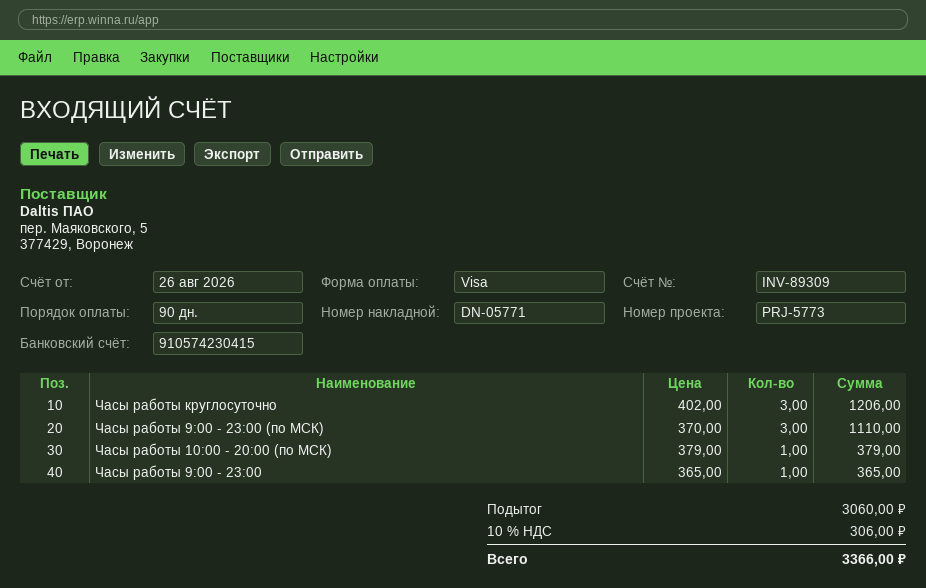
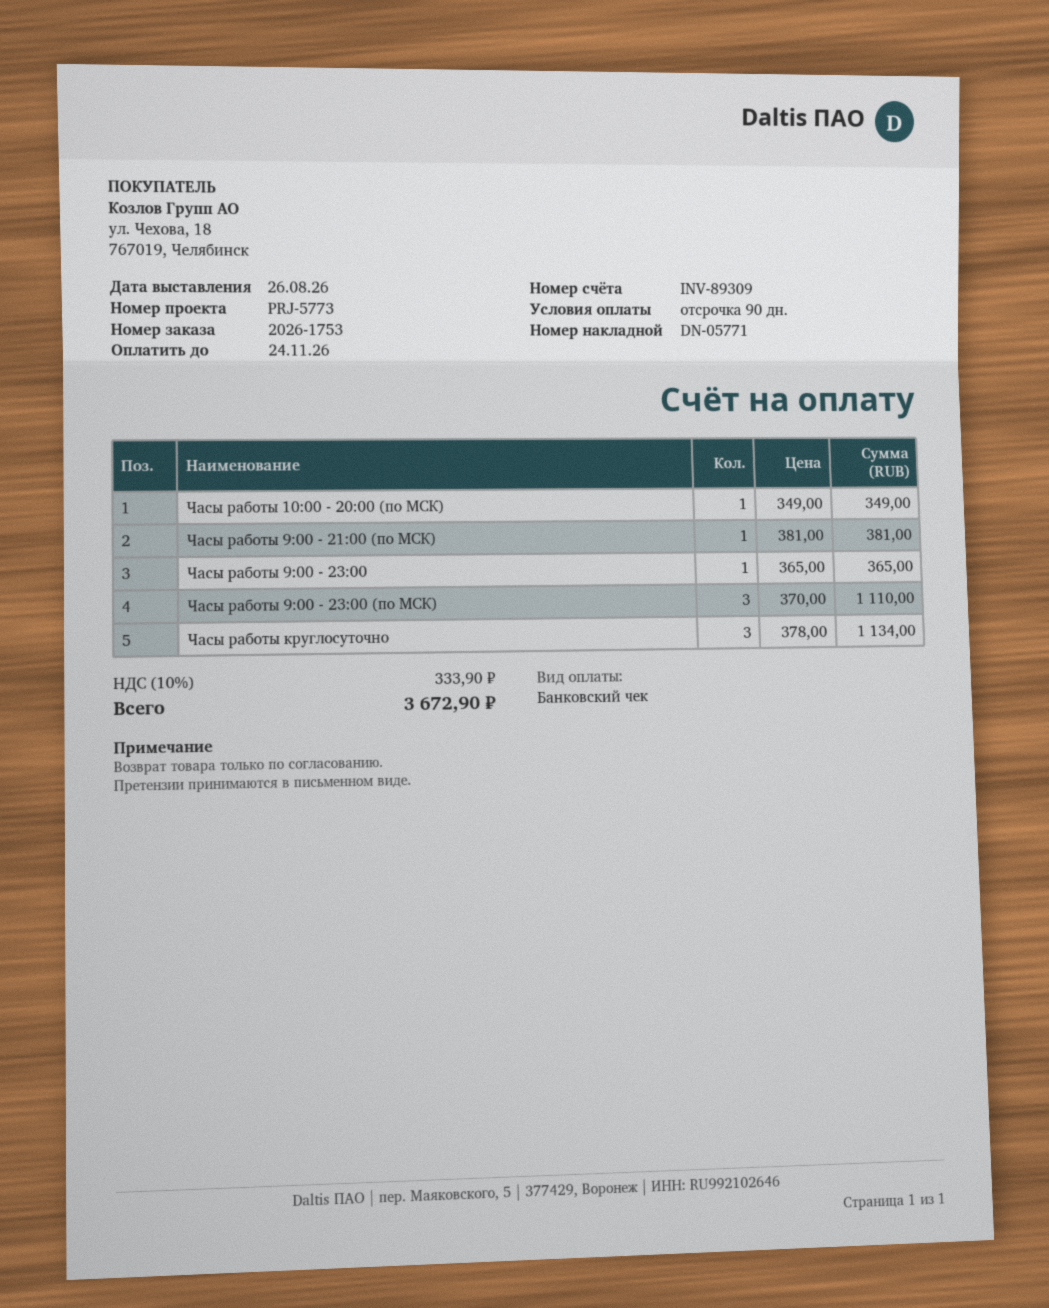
payment method: Visa -> cheque
Часы работы круглосуточно: 3 x 402.00 = 1206.00 -> 3 x 378.00 = 1134.00
Часы работы 10:00 - 20:00 (по МСК): 1 x 379.00 = 379.00 -> 1 x 349.00 = 349.00
Часы работы 9:00 - 21:00 (по МСК): none -> 1 x 381.00 = 381.00
tax: 10% = 306.00 -> 10% = 333.90
total: 3366.00 -> 3672.90

